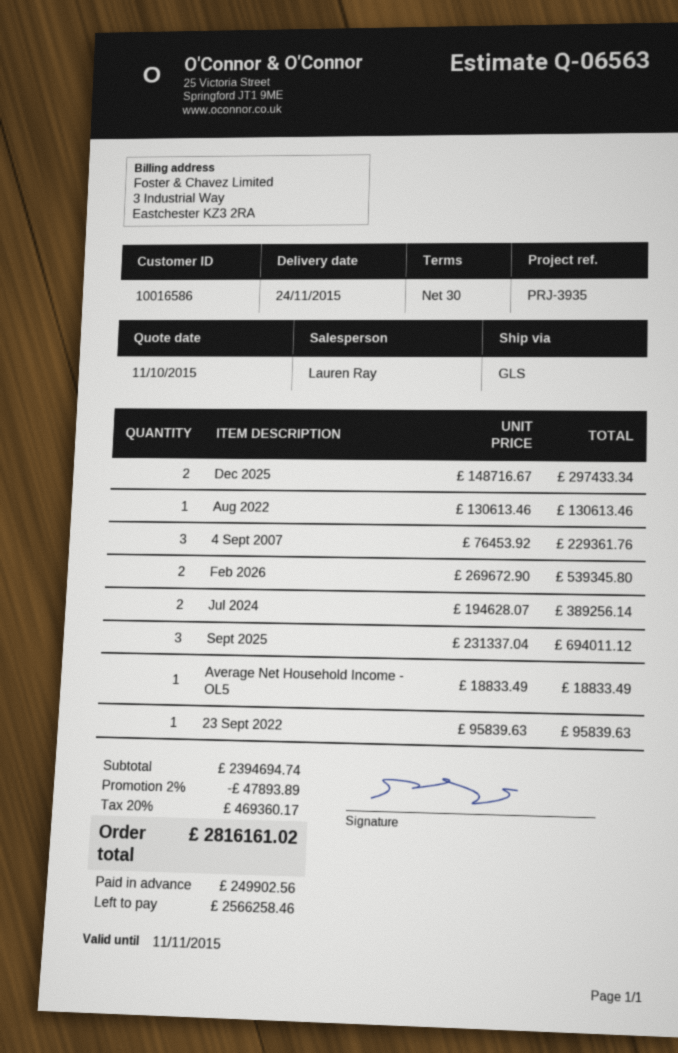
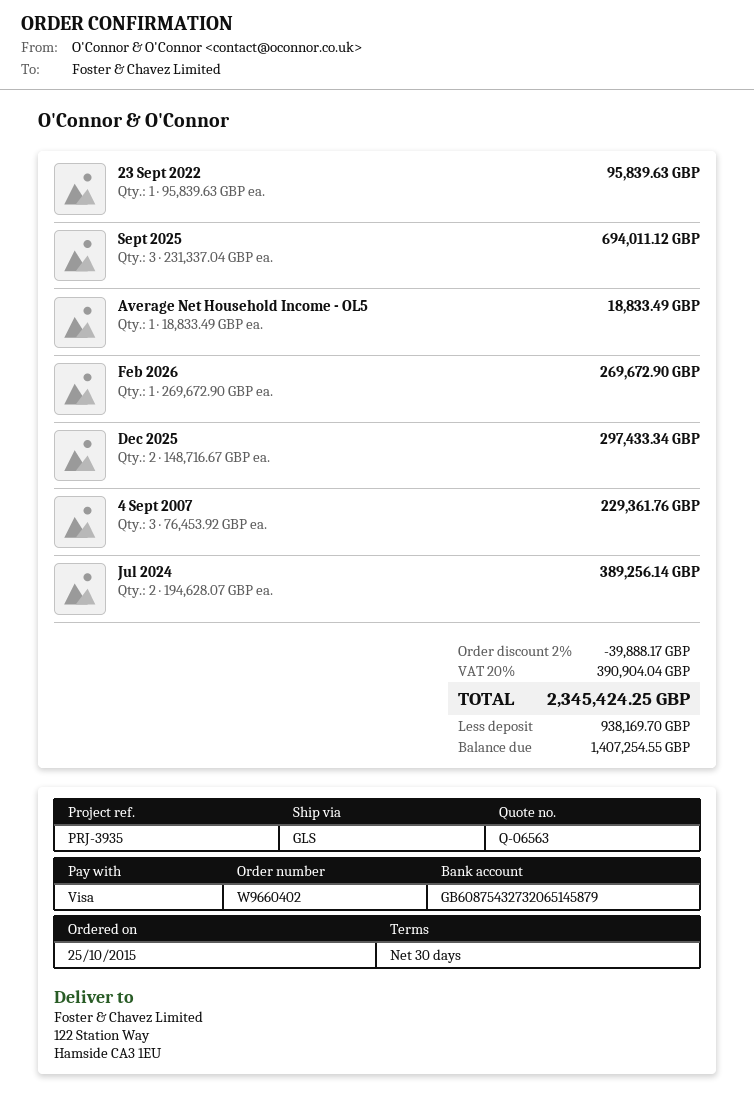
Aug 2022: 1 x 130613.46 = 130613.46 -> none
Feb 2026: 2 x 269672.90 = 539345.80 -> 1 x 269672.90 = 269672.90
discount: 2% = 47893.89 -> 2% = 39888.17
tax: 20% = 469360.17 -> 20% = 390904.04
total: 2816161.02 -> 2345424.25
deposit: 249902.56 -> 938169.70
balance: 2566258.46 -> 1407254.55

